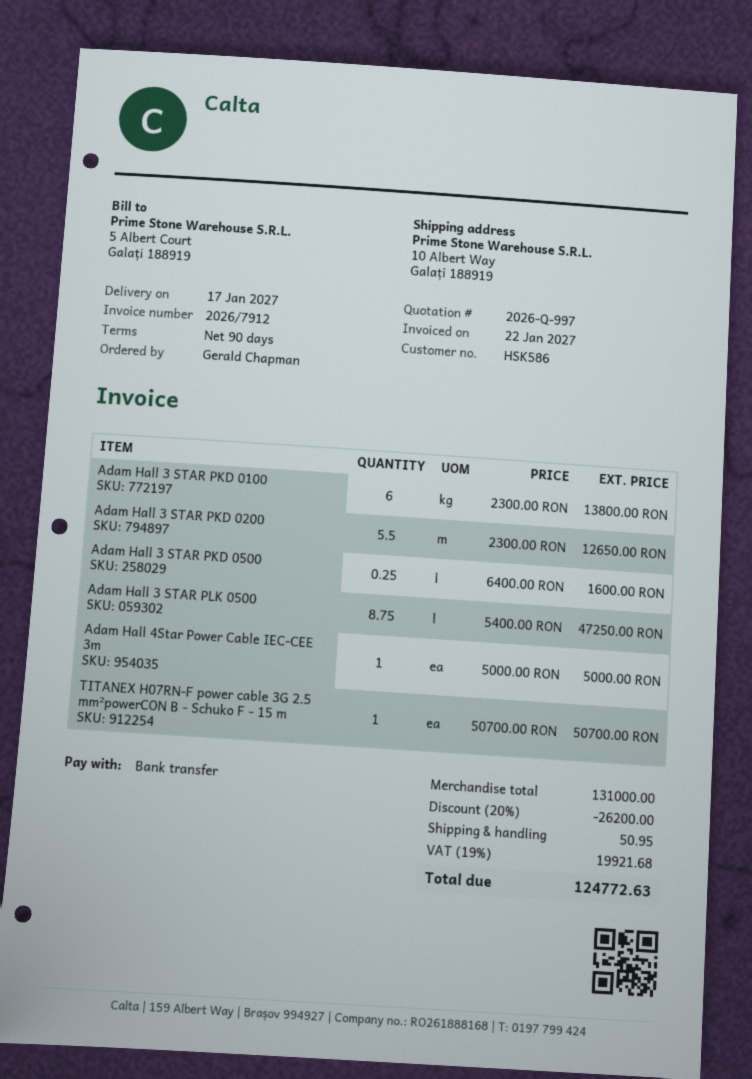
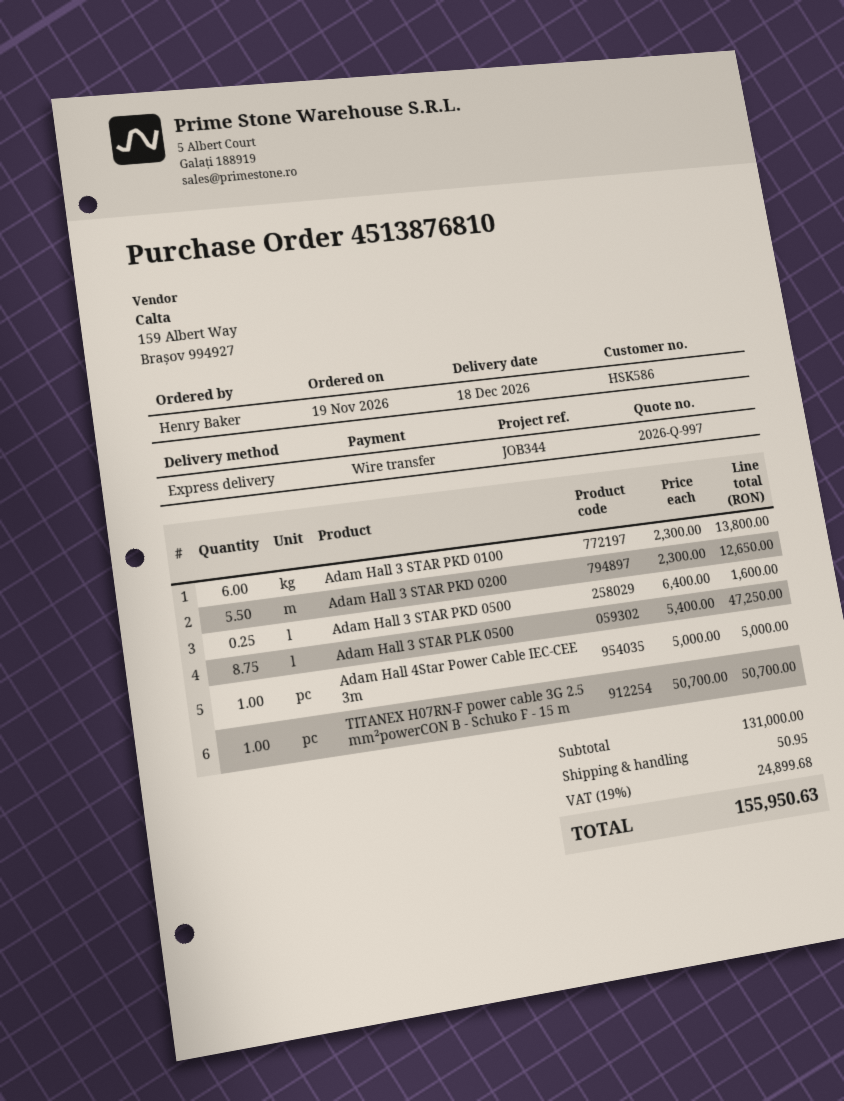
delivery date: 2027-01-17 -> 2026-12-18
ordered by: Gerald Chapman -> Henry Baker
discount: 20% = 26200.00 -> none
tax: 19% = 19921.68 -> 19% = 24899.68
total: 124772.63 -> 155950.63

